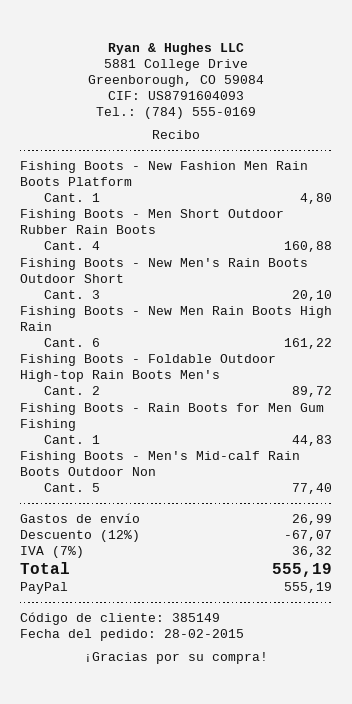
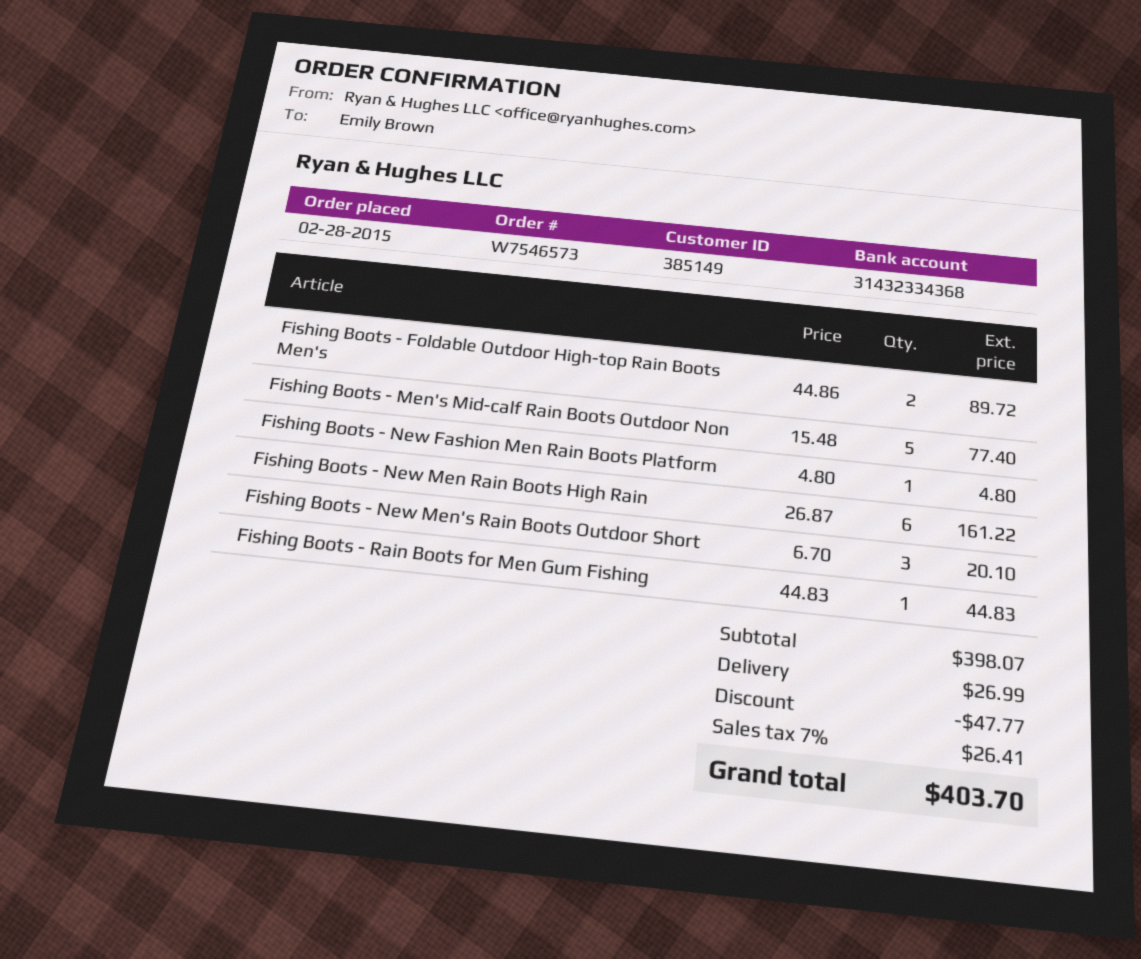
Fishing Boots - Men Short Outdoor Rubber Rain Boots: 4 for 160.88 -> none
discount: 67.07 -> 47.77
tax: 7% = 36.32 -> 7% = 26.41
total: 555.19 -> 403.70

